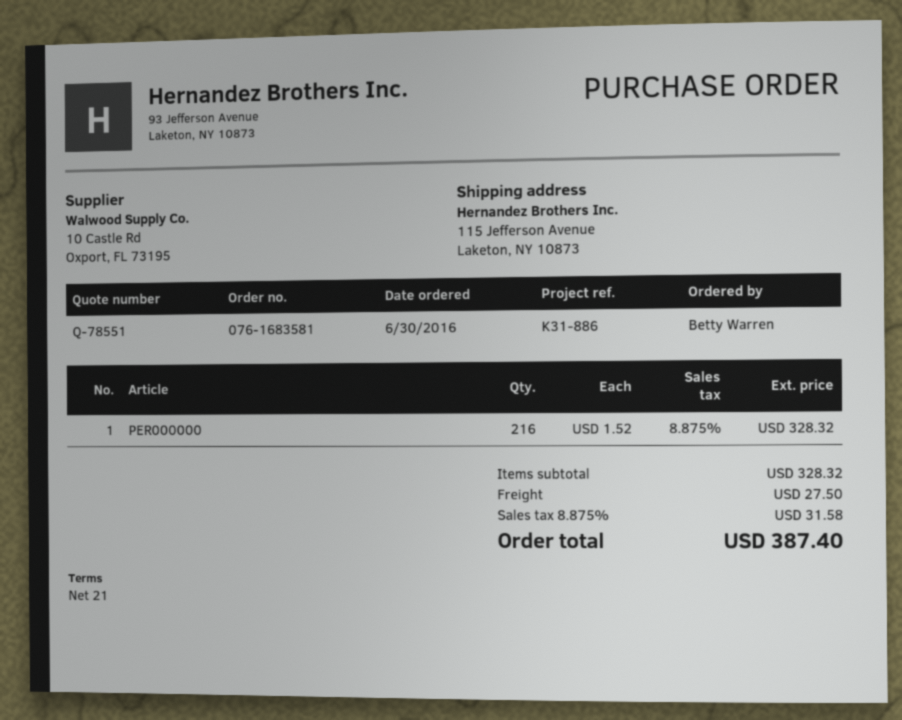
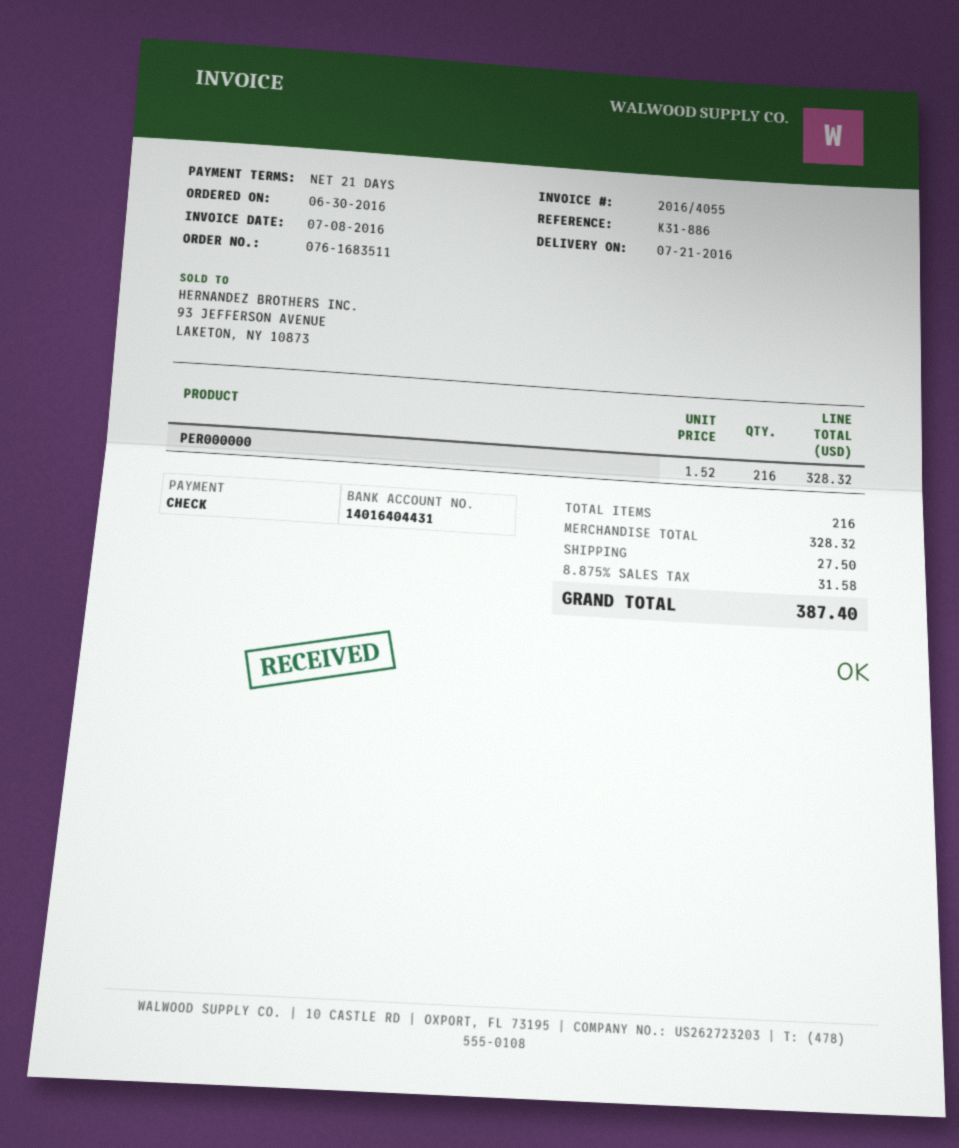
order number: 076-1683581 -> 076-1683511

